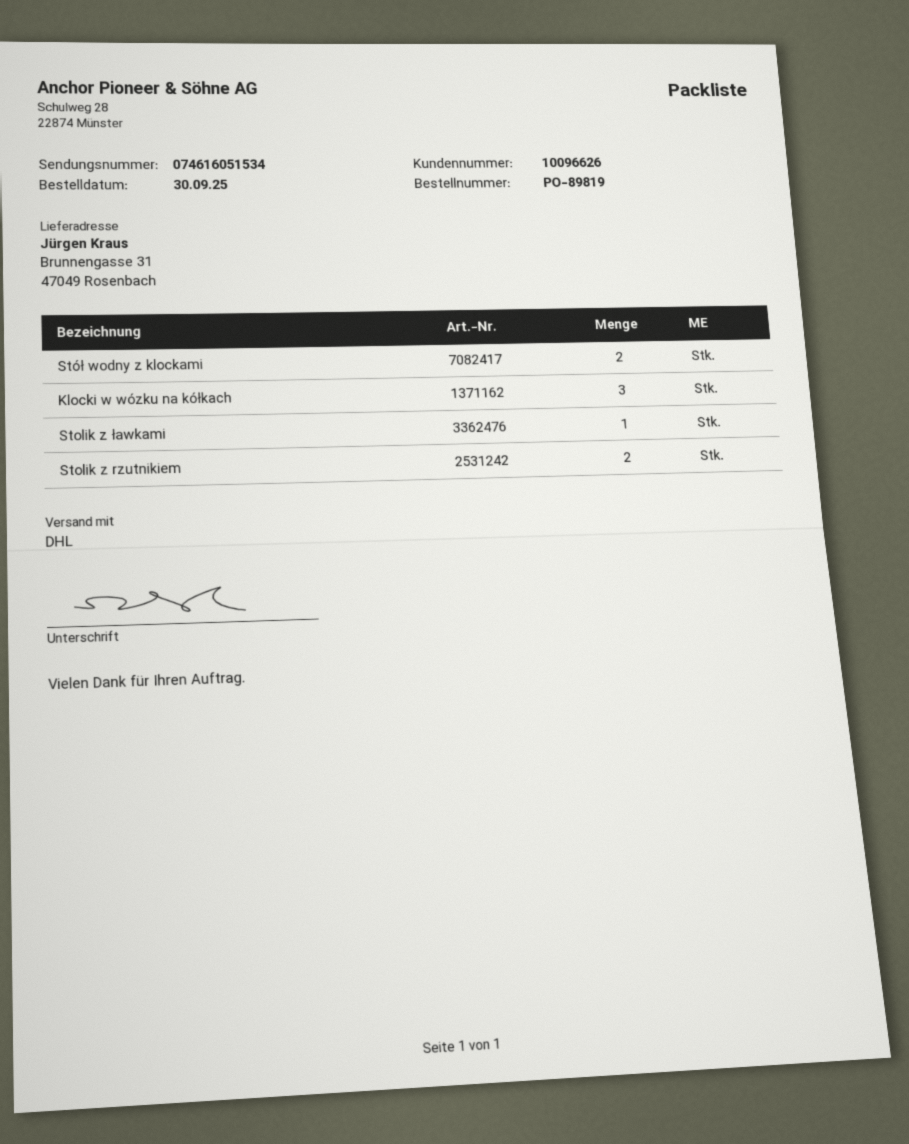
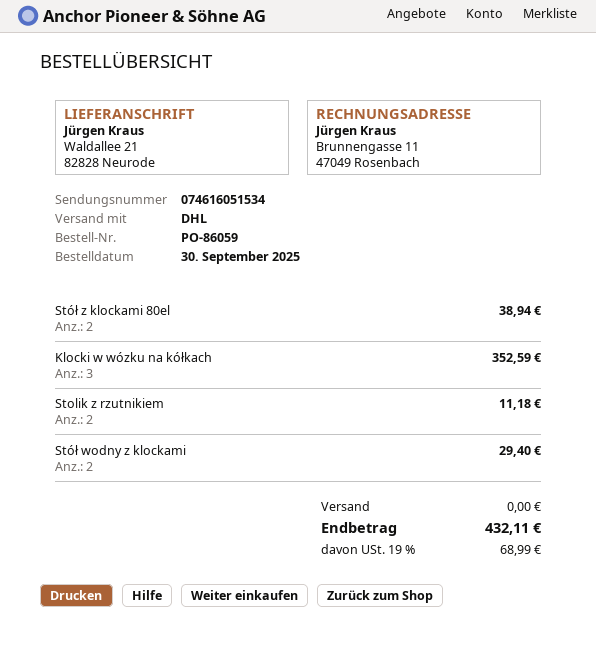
order number: PO-89819 -> PO-86059
ship to: Brunnengasse 31, 47049 Rosenbach -> Waldallee 21, 82828 Neurode
Stolik z ławkami: 1 -> none
Stół z klockami 80el: none -> 2

